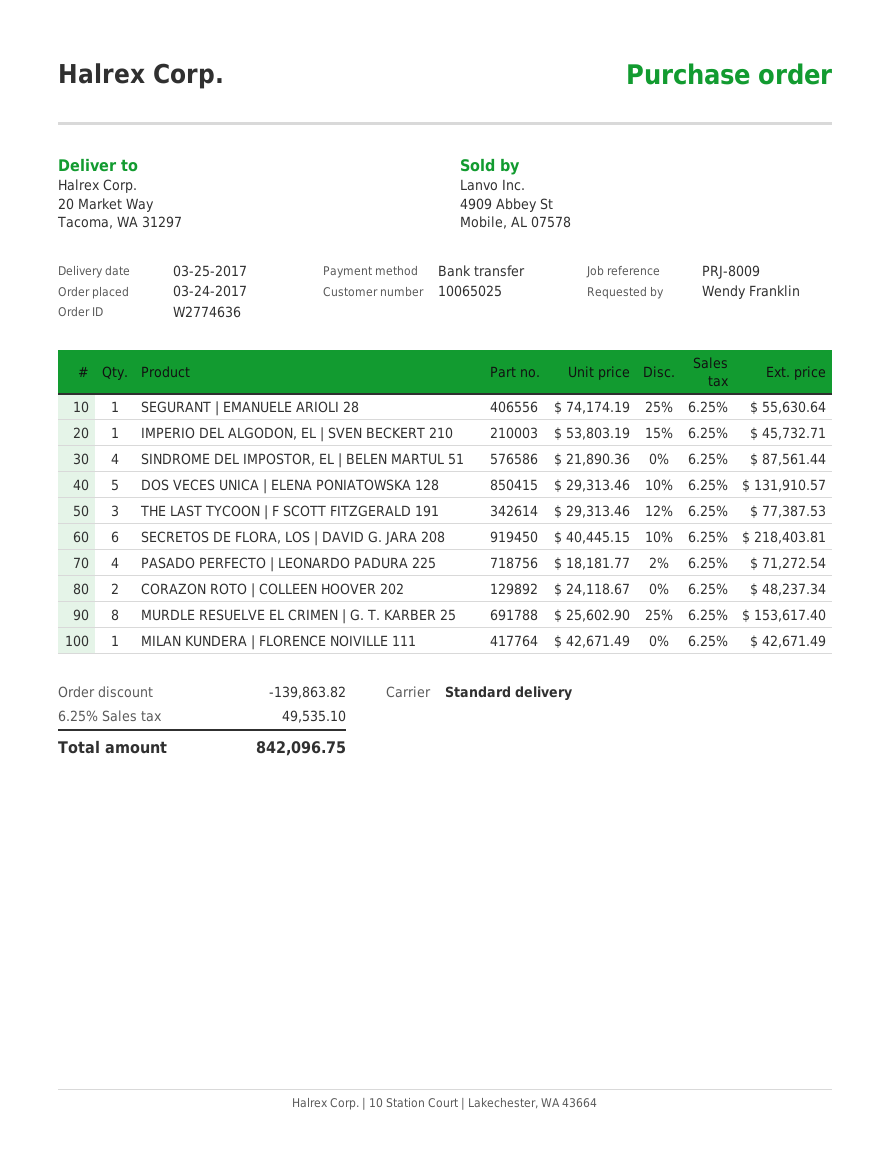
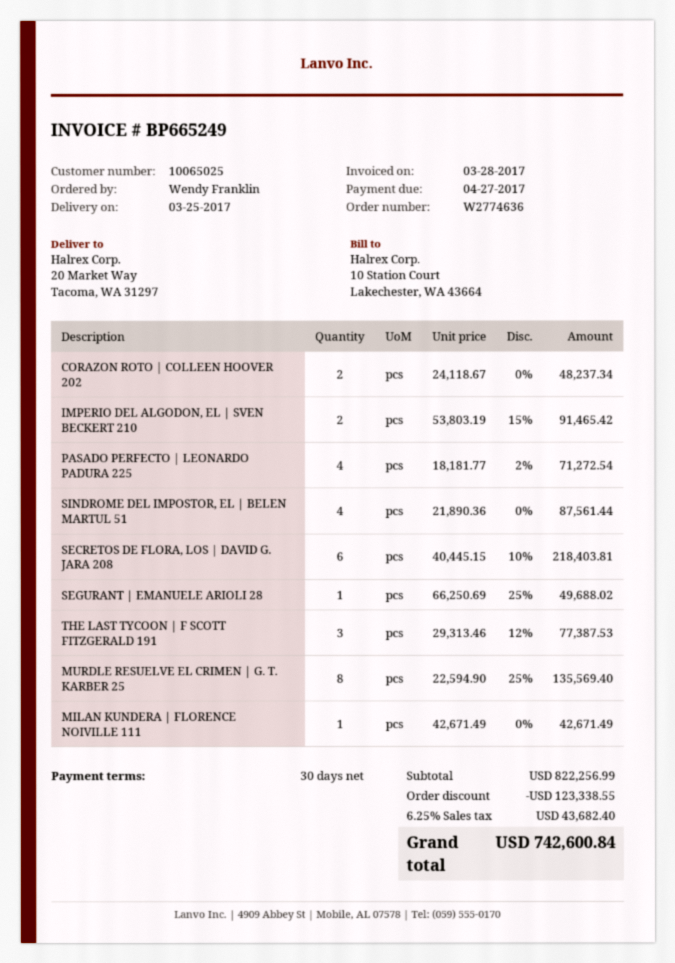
SEGURANT | EMANUELE ARIOLI 28: 1 x 74174.19 - 25% = 55630.64 -> 1 x 66250.69 - 25% = 49688.02
IMPERIO DEL ALGODON, EL | SVEN BECKERT 210: 1 x 53803.19 - 15% = 45732.71 -> 2 x 53803.19 - 15% = 91465.42
DOS VECES UNICA | ELENA PONIATOWSKA 128: 5 x 29313.46 - 10% = 131910.57 -> none
MURDLE RESUELVE EL CRIMEN | G. T. KARBER 25: 8 x 25602.90 - 25% = 153617.40 -> 8 x 22594.90 - 25% = 135569.40
discount: 139863.82 -> 123338.55
tax: 6.25% = 49535.10 -> 6.25% = 43682.40
total: 842096.75 -> 742600.84

